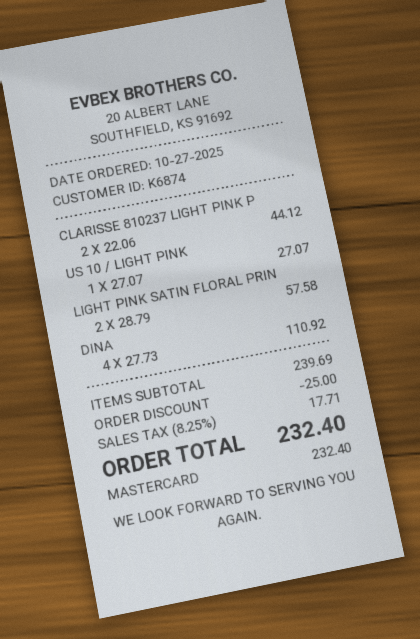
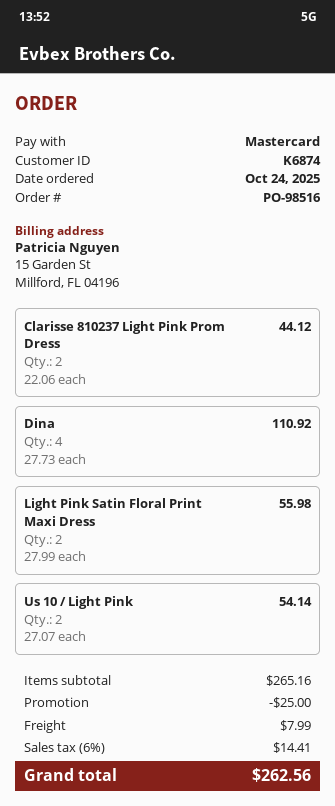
order date: 2025-10-27 -> 2025-10-24
US 10 / LIGHT PINK: 1 x 27.07 = 27.07 -> 2 x 27.07 = 54.14
LIGHT PINK SATIN FLORAL PRIN: 2 x 28.79 = 57.58 -> 2 x 27.99 = 55.98
subtotal: 239.69 -> 265.16
shipping: none -> 7.99
tax: 8.25% = 17.71 -> 6% = 14.41
total: 232.40 -> 262.56

